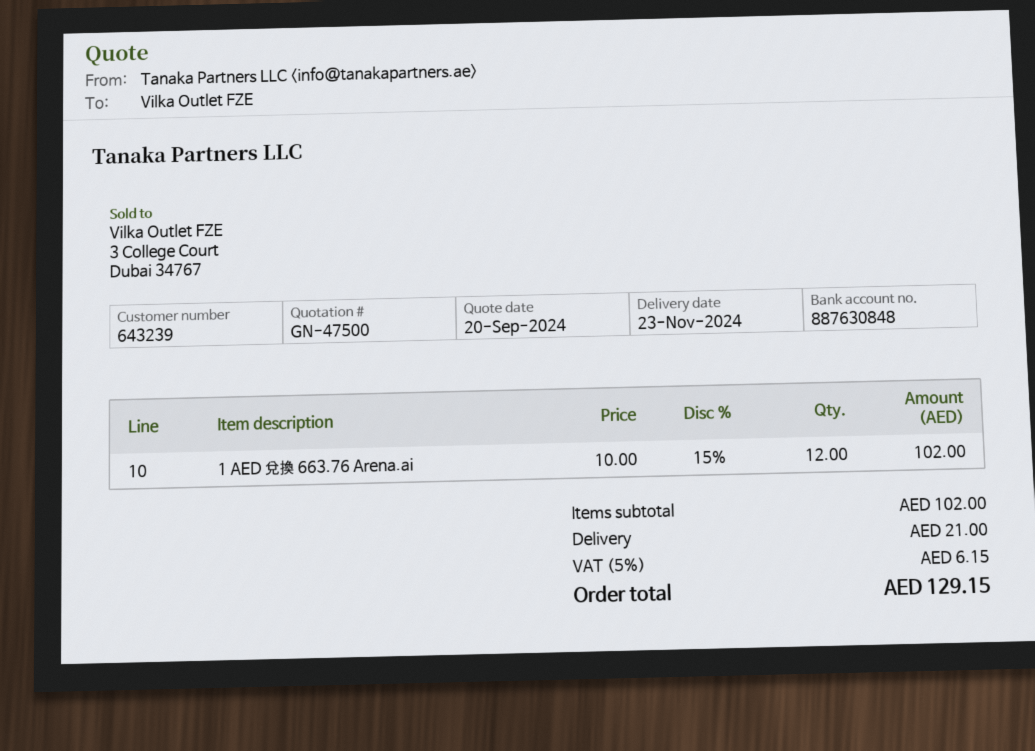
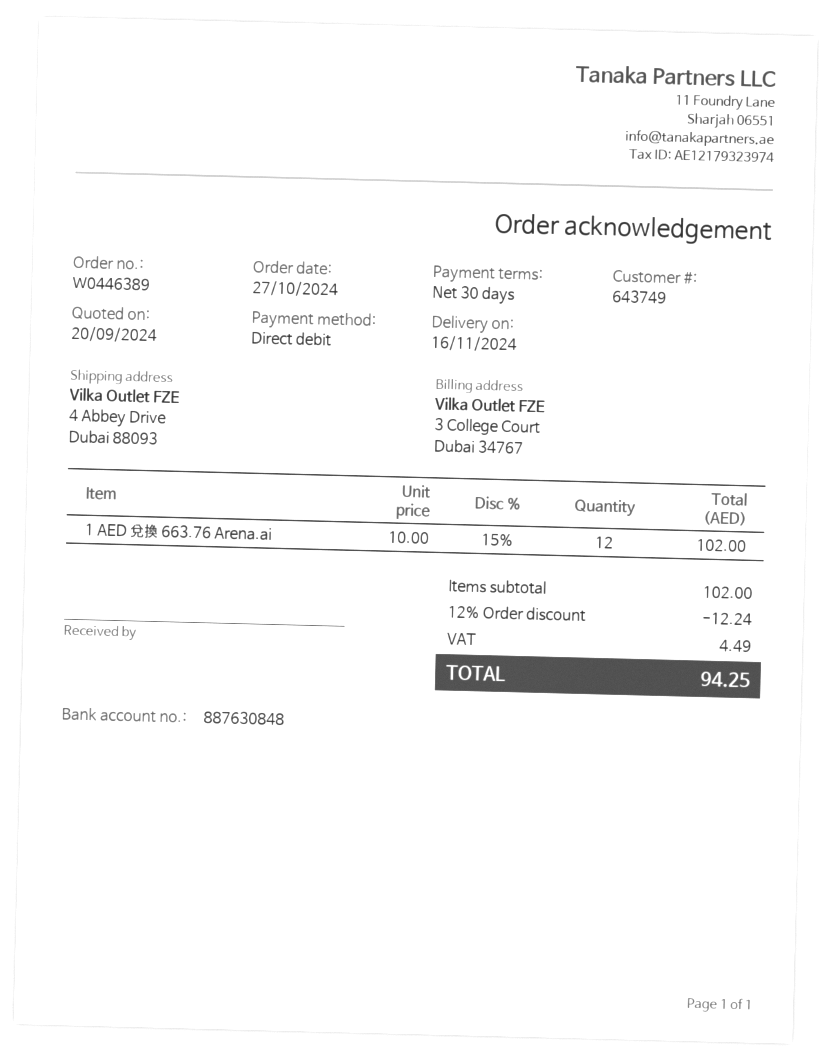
delivery date: 2024-11-23 -> 2024-11-16
customer number: 643239 -> 643749
discount: none -> 12% = 12.24
shipping: 21.00 -> none
tax: 6.15 -> 4.49
total: 129.15 -> 94.25

